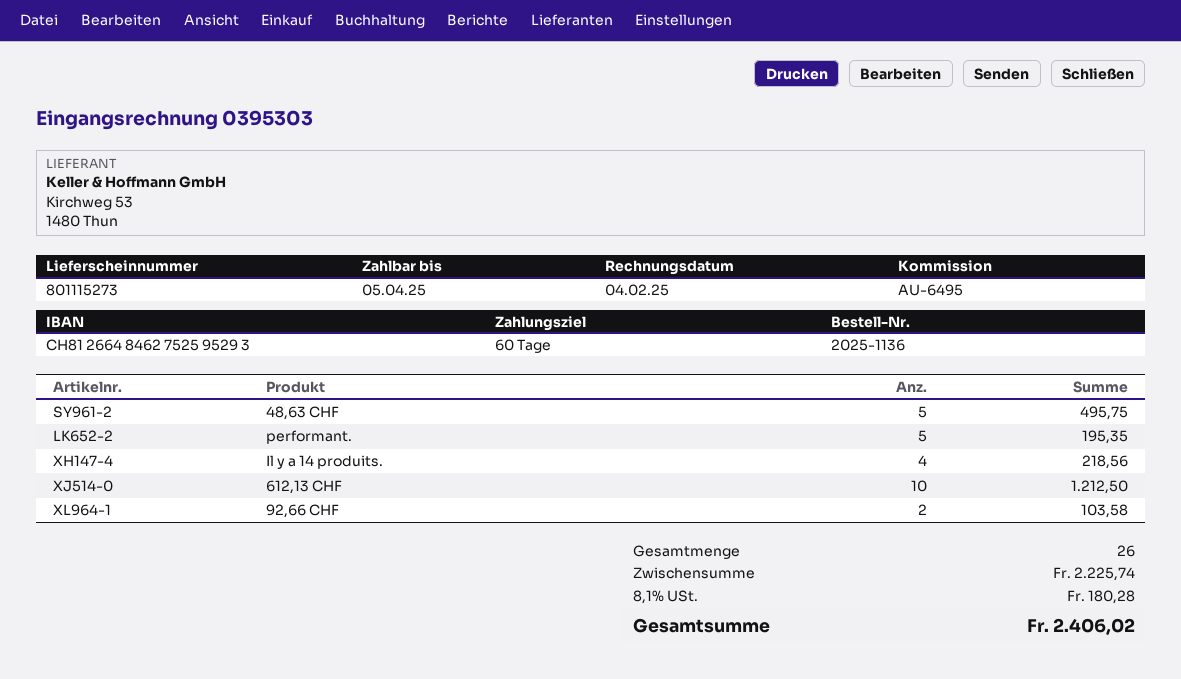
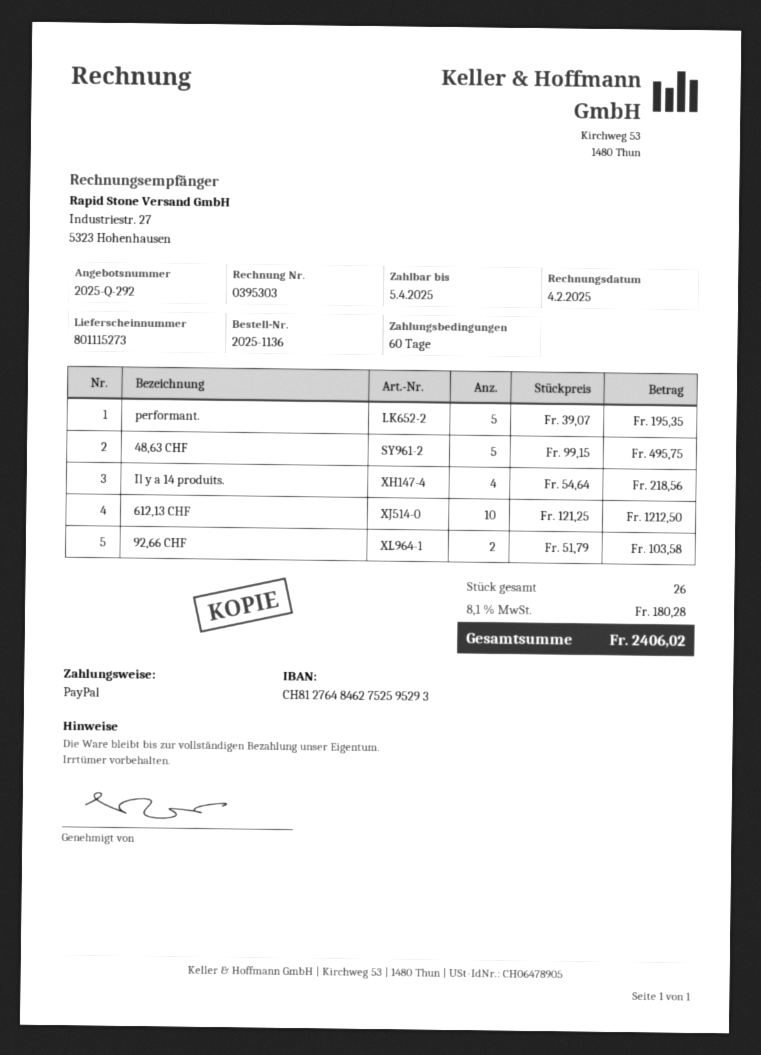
bank account: CH8126648462752595293 -> CH8127648462752595293

